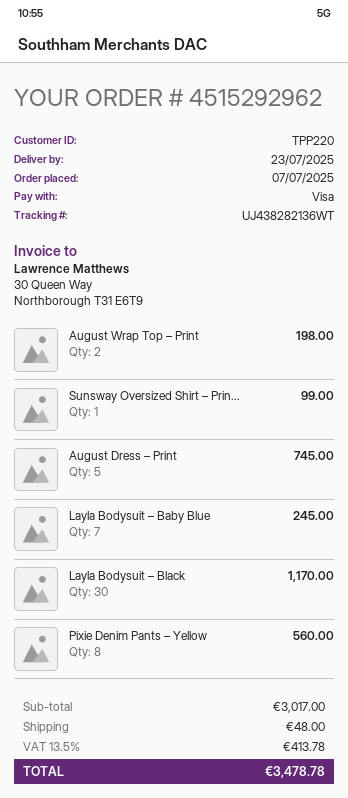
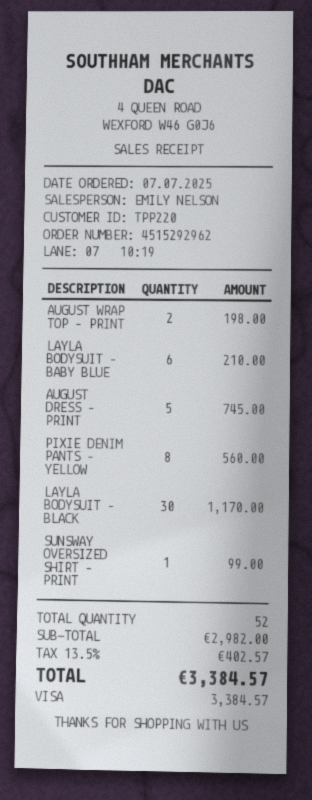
Layla Bodysuit – Baby Blue: 7 for 245.00 -> 6 for 210.00
subtotal: 3017.00 -> 2982.00
shipping: 48.00 -> none
tax: 13.5% = 413.78 -> 13.5% = 402.57
total: 3478.78 -> 3384.57

